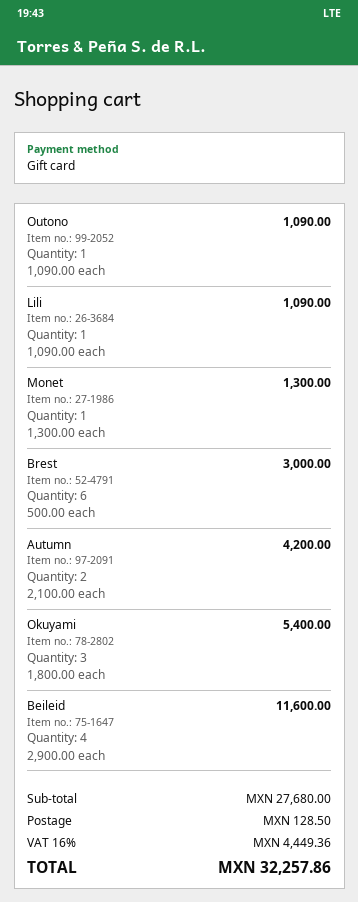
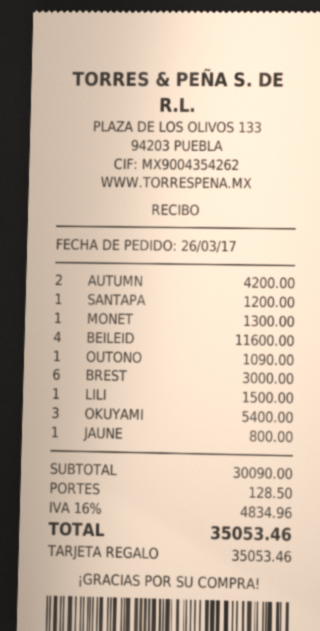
Lili: 1 for 1090.00 -> 1 for 1500.00
SANTAPA: none -> 1 for 1200.00
JAUNE: none -> 1 for 800.00
subtotal: 27680.00 -> 30090.00
tax: 16% = 4449.36 -> 16% = 4834.96
total: 32257.86 -> 35053.46

